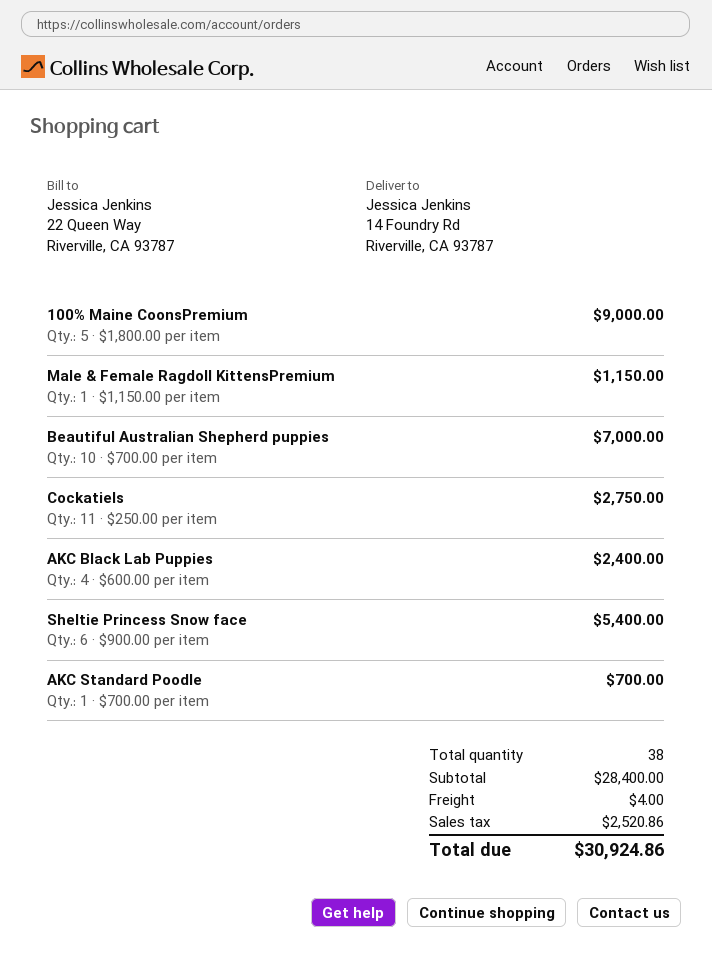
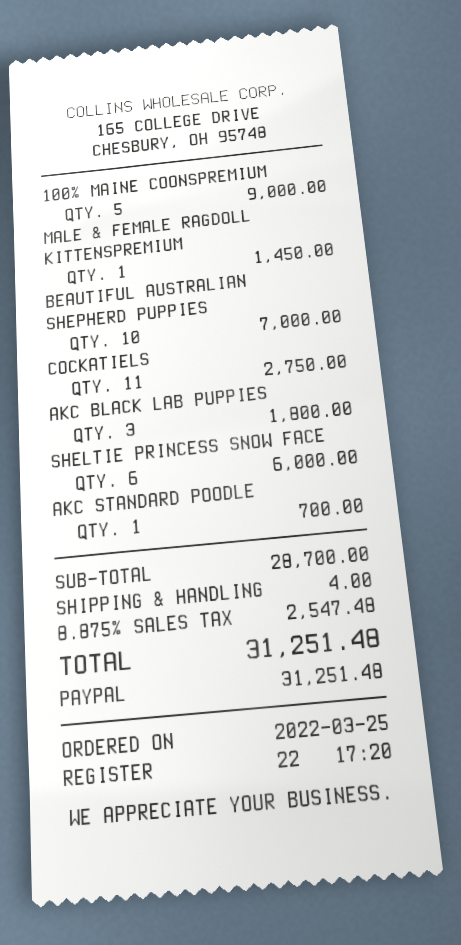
Male & Female Ragdoll KittensPremium: 1 for 1150.00 -> 1 for 1450.00
AKC Black Lab Puppies: 4 for 2400.00 -> 3 for 1800.00
Sheltie Princess Snow face: 6 for 5400.00 -> 6 for 6000.00
subtotal: 28400.00 -> 28700.00
tax: 2520.86 -> 2547.48
total: 30924.86 -> 31251.48

